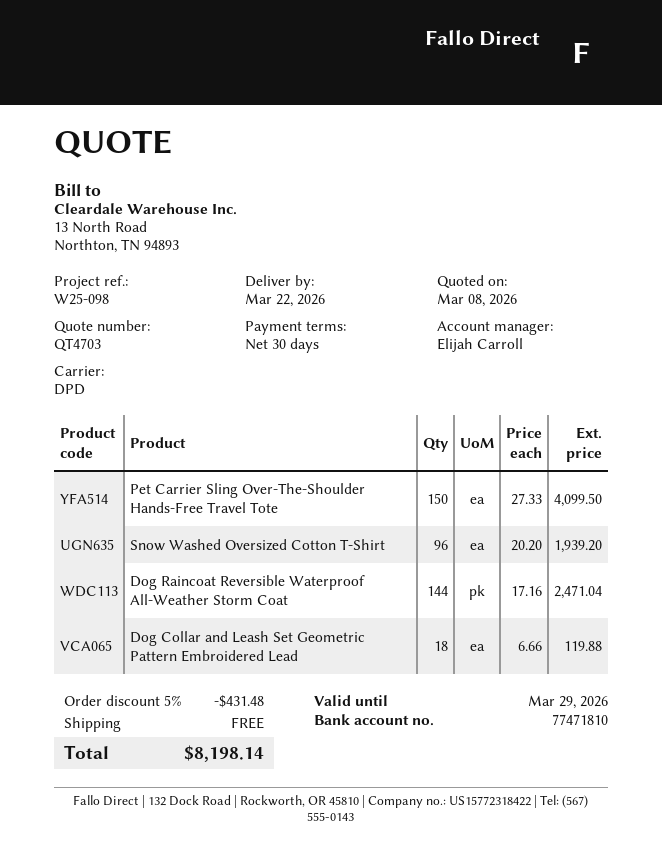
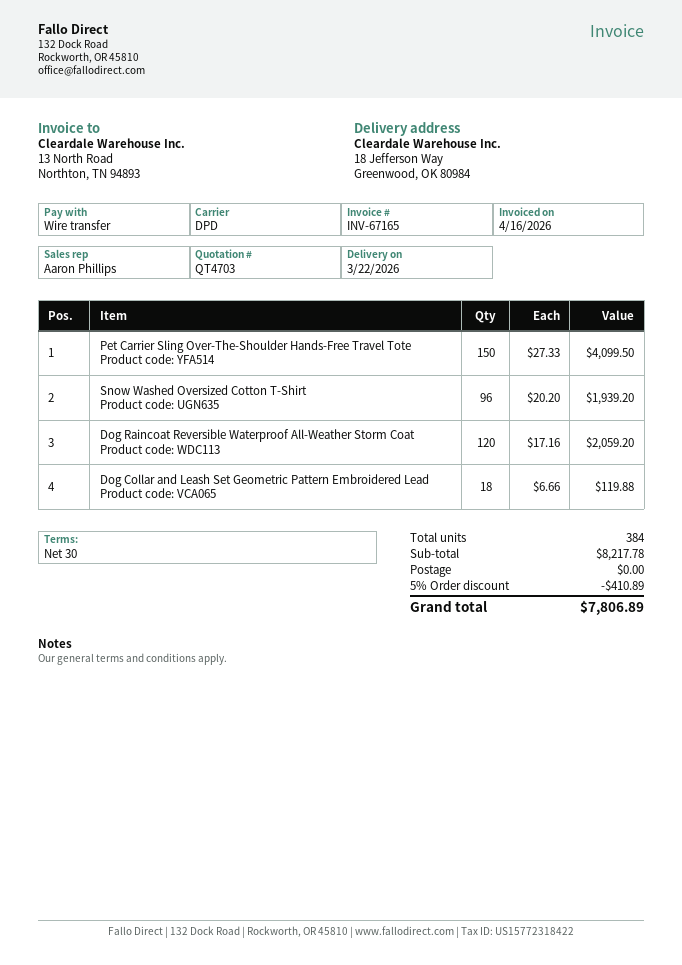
sales rep: Elijah Carroll -> Aaron Phillips
Dog Raincoat Reversible Waterproof All-Weather Storm Coat: 144 x 17.16 = 2471.04 -> 120 x 17.16 = 2059.20
discount: 5% = 431.48 -> 5% = 410.89
total: 8198.14 -> 7806.89

